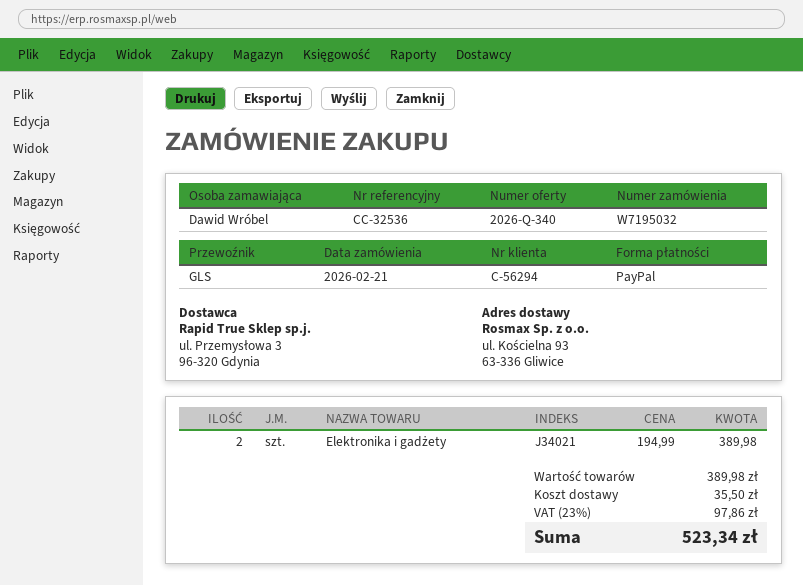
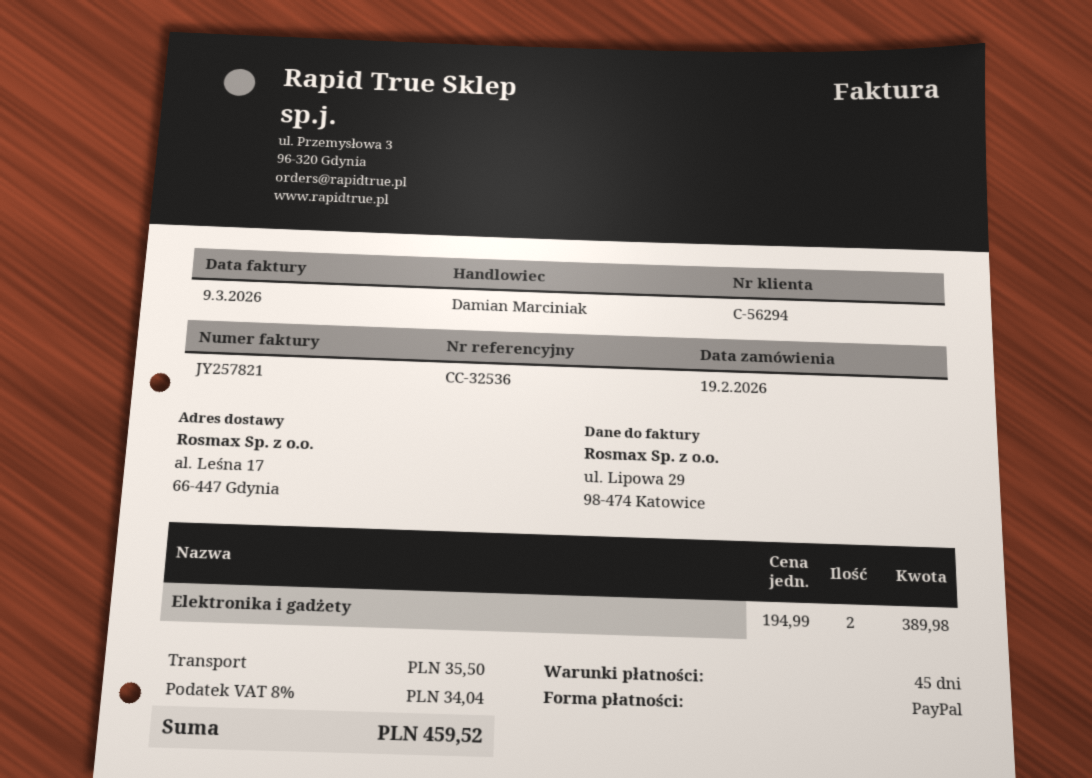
order date: 2026-02-21 -> 2026-02-19
ship to: ul. Kościelna 93, 63-336 Gliwice -> al. Leśna 17, 66-447 Gdynia
tax: 23% = 97.86 -> 8% = 34.04
total: 523.34 -> 459.52

